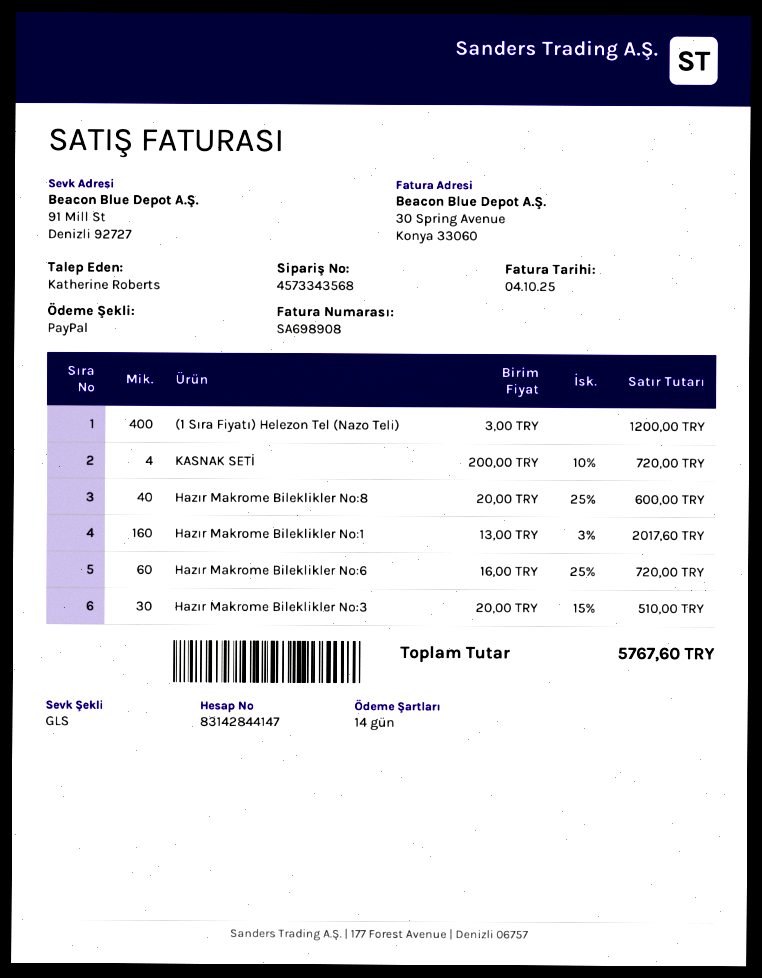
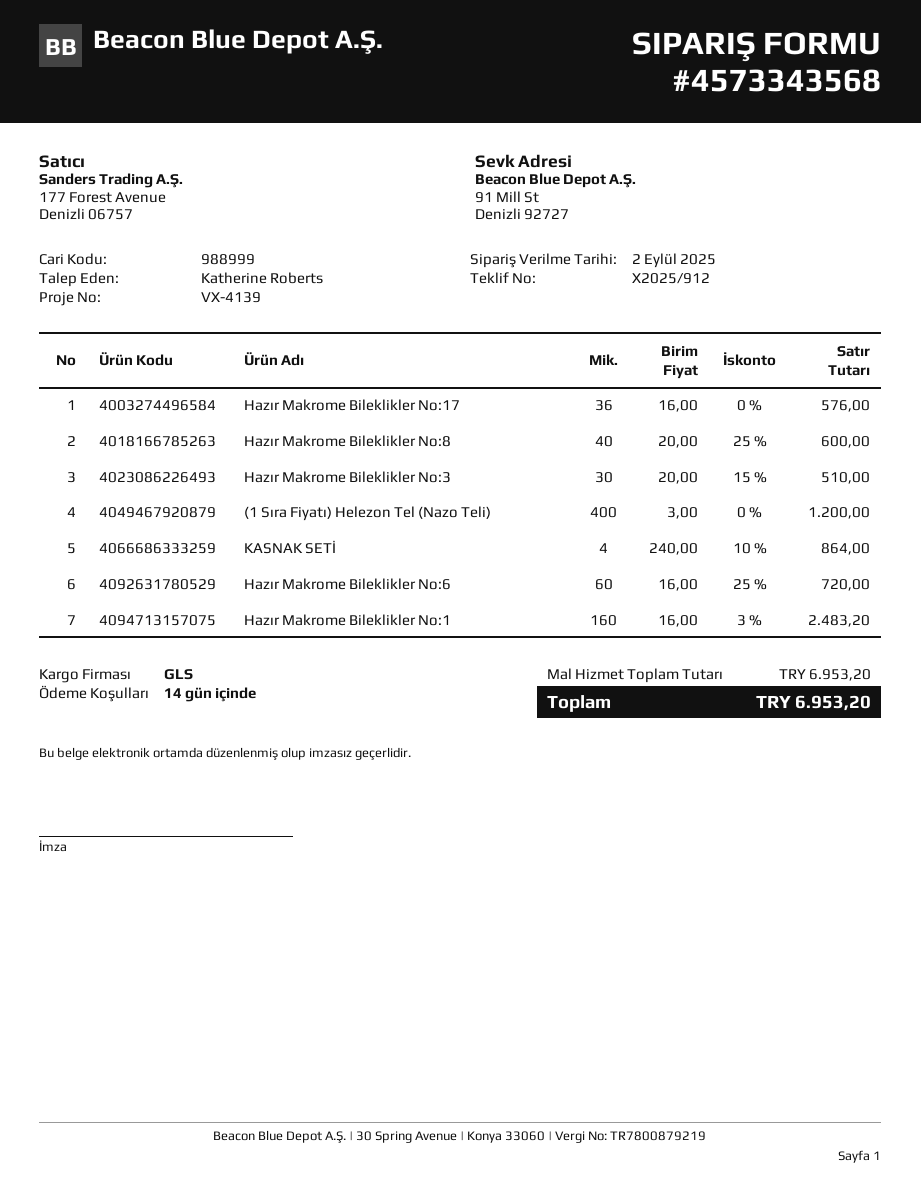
KASNAK SETİ: 4 x 200.00 - 10% = 720.00 -> 4 x 240.00 - 10% = 864.00
Hazır Makrome Bileklikler No:1: 160 x 13.00 - 3% = 2017.60 -> 160 x 16.00 - 3% = 2483.20
Hazır Makrome Bileklikler No:17: none -> 36 x 16.00 = 576.00
total: 5767.60 -> 6953.20

